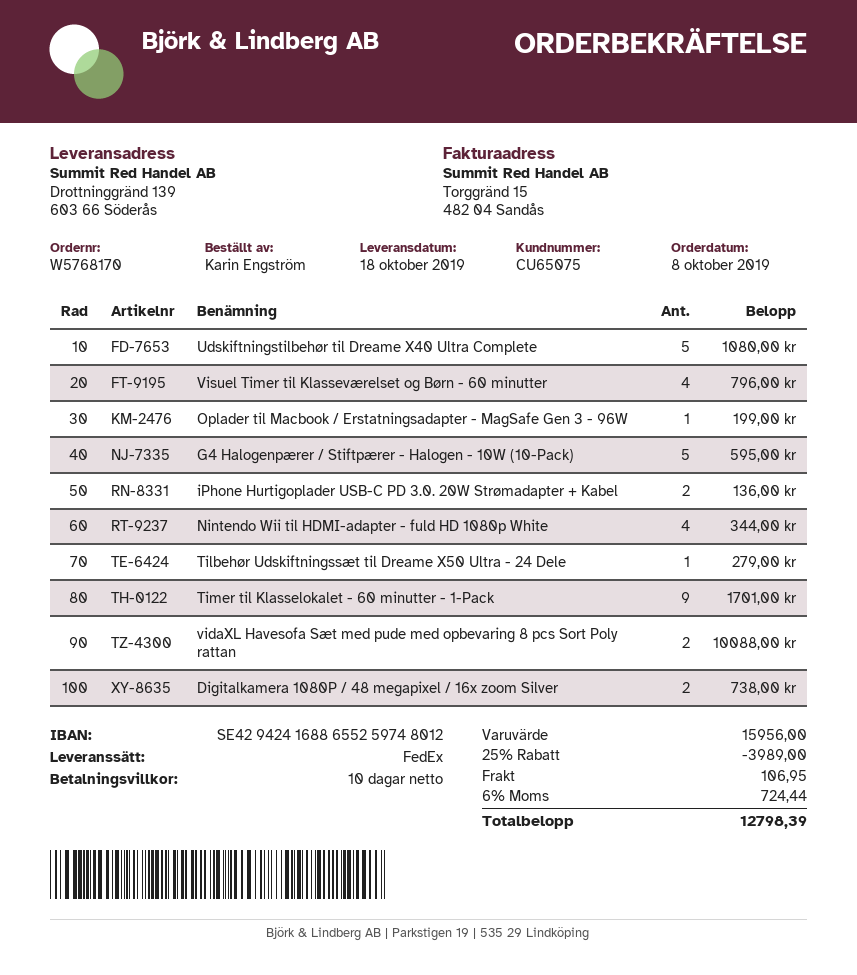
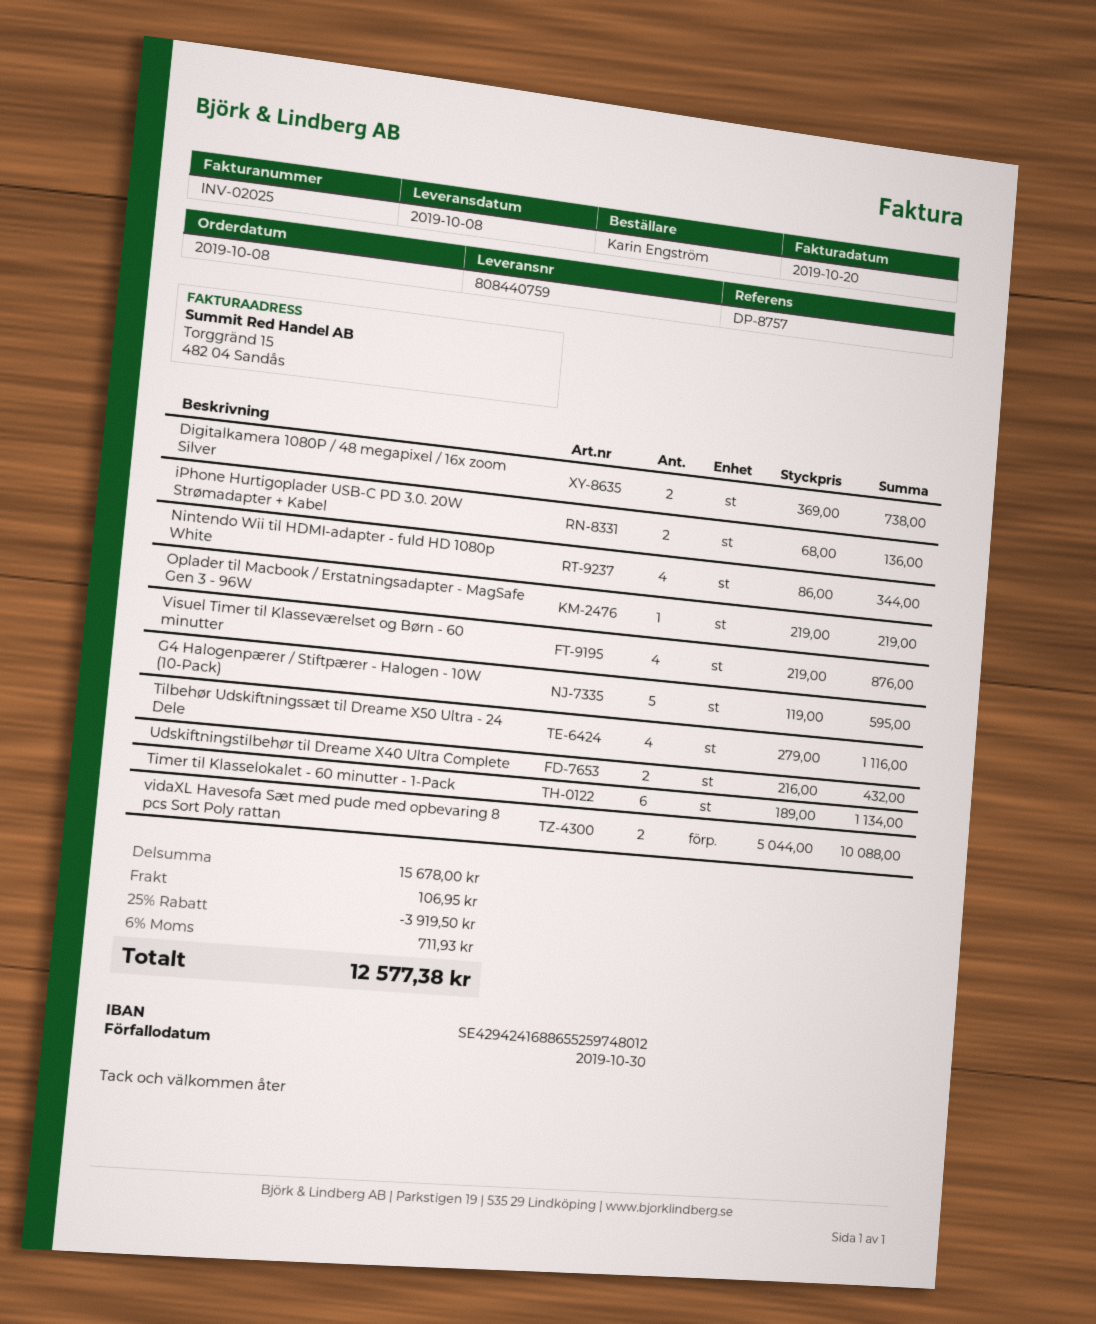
delivery date: 2019-10-18 -> 2019-10-08
Udskiftningstilbehør til Dreame X40 Ultra Complete: 5 for 1080.00 -> 2 for 432.00
Visuel Timer til Klasseværelset og Børn - 60 minutter: 4 for 796.00 -> 4 for 876.00
Oplader til Macbook / Erstatningsadapter - MagSafe Gen 3 - 96W: 1 for 199.00 -> 1 for 219.00
Tilbehør Udskiftningssæt til Dreame X50 Ultra - 24 Dele: 1 for 279.00 -> 4 for 1116.00
Timer til Klasselokalet - 60 minutter - 1-Pack: 9 for 1701.00 -> 6 for 1134.00
subtotal: 15956.00 -> 15678.00
discount: 25% = 3989.00 -> 25% = 3919.50
tax: 6% = 724.44 -> 6% = 711.93
total: 12798.39 -> 12577.38

